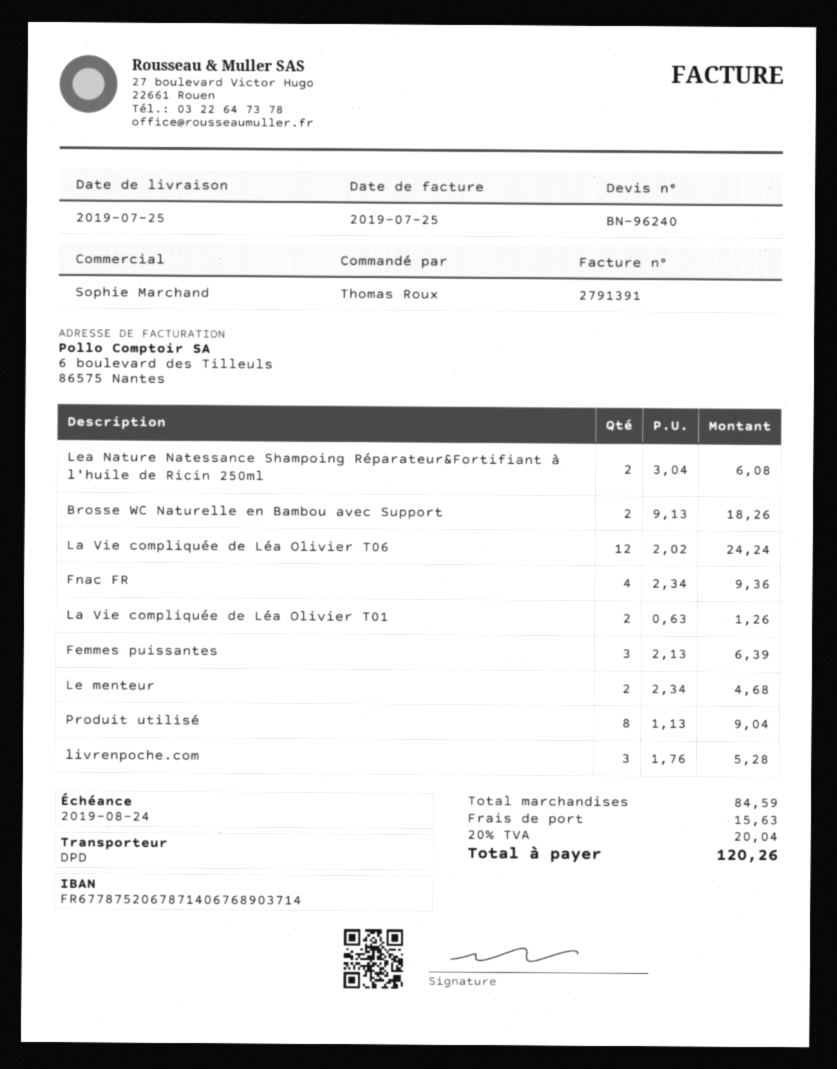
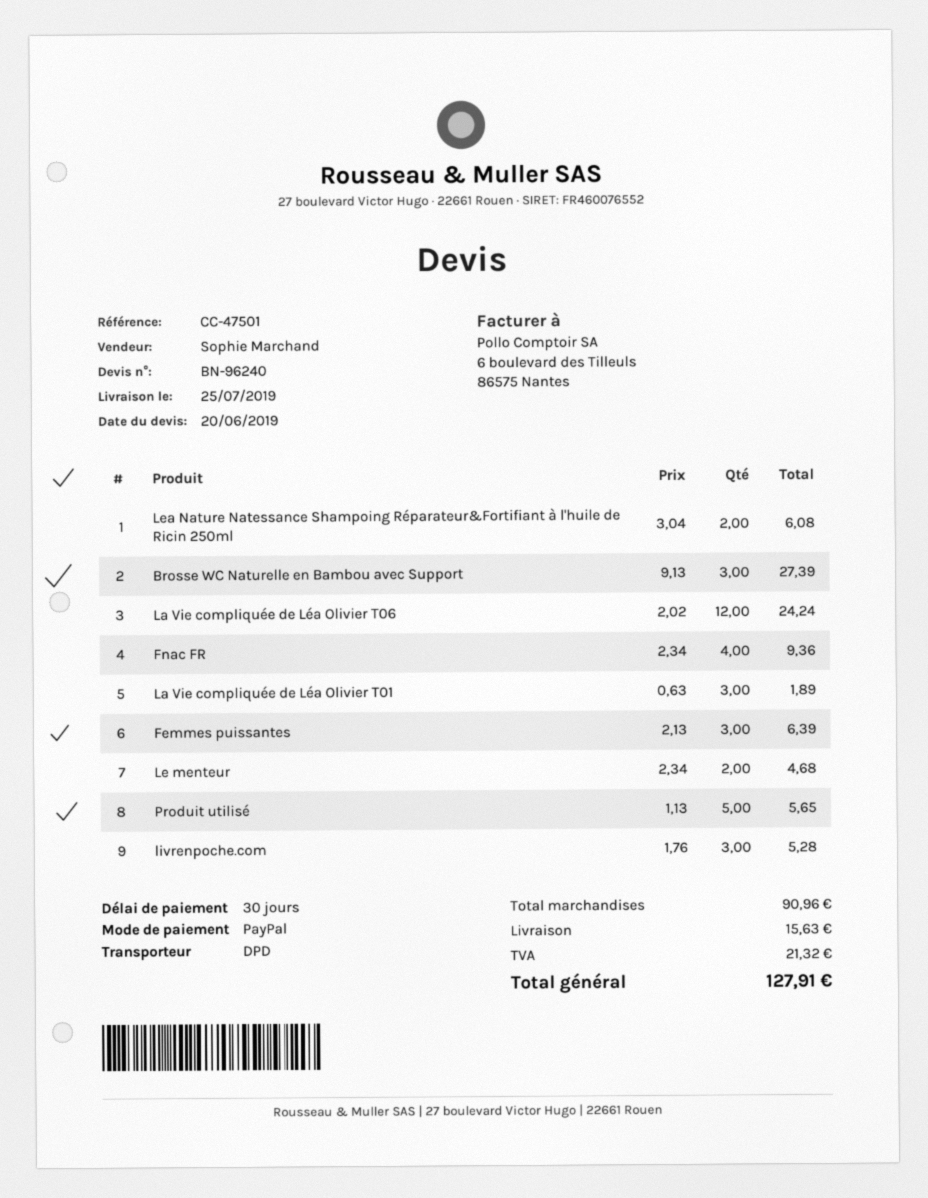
Brosse WC Naturelle en Bambou avec Support: 2 x 9.13 = 18.26 -> 3 x 9.13 = 27.39
La Vie compliquée de Léa Olivier T01: 2 x 0.63 = 1.26 -> 3 x 0.63 = 1.89
Produit utilisé: 8 x 1.13 = 9.04 -> 5 x 1.13 = 5.65
subtotal: 84.59 -> 90.96
tax: 20.04 -> 21.32
total: 120.26 -> 127.91

